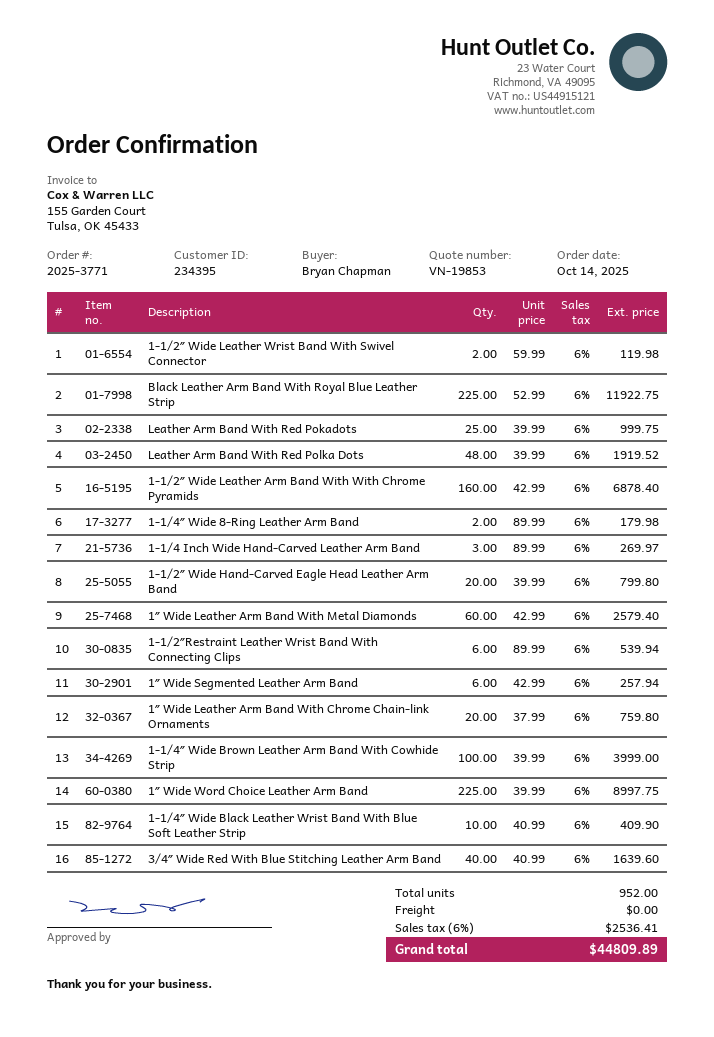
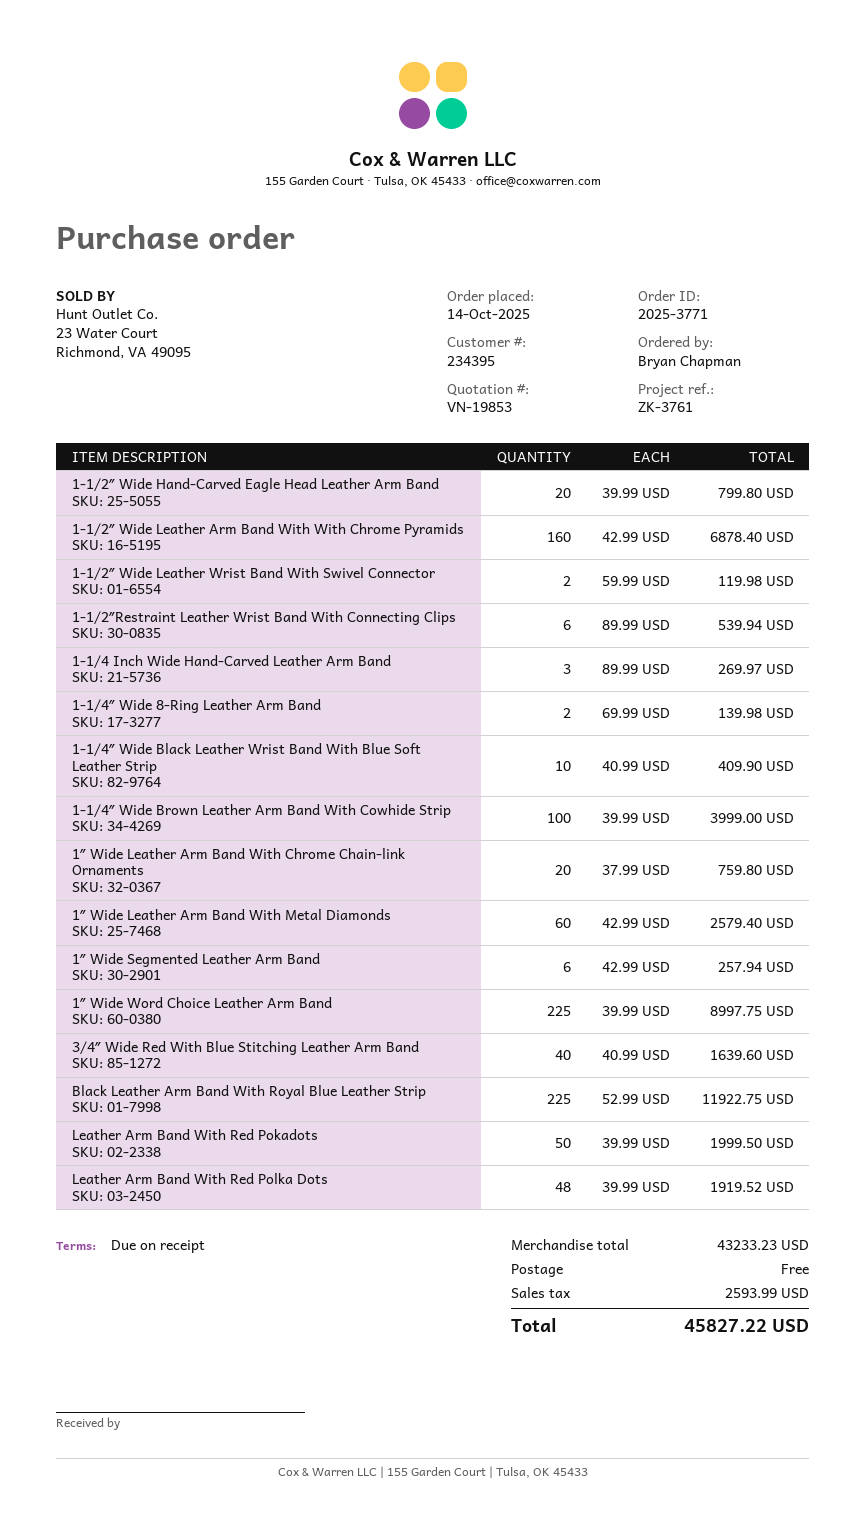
Leather Arm Band With Red Pokadots: 25 x 39.99 = 999.75 -> 50 x 39.99 = 1999.50
1-1/4″ Wide 8-Ring Leather Arm Band: 2 x 89.99 = 179.98 -> 2 x 69.99 = 139.98
tax: 2536.41 -> 2593.99
total: 44809.89 -> 45827.22

